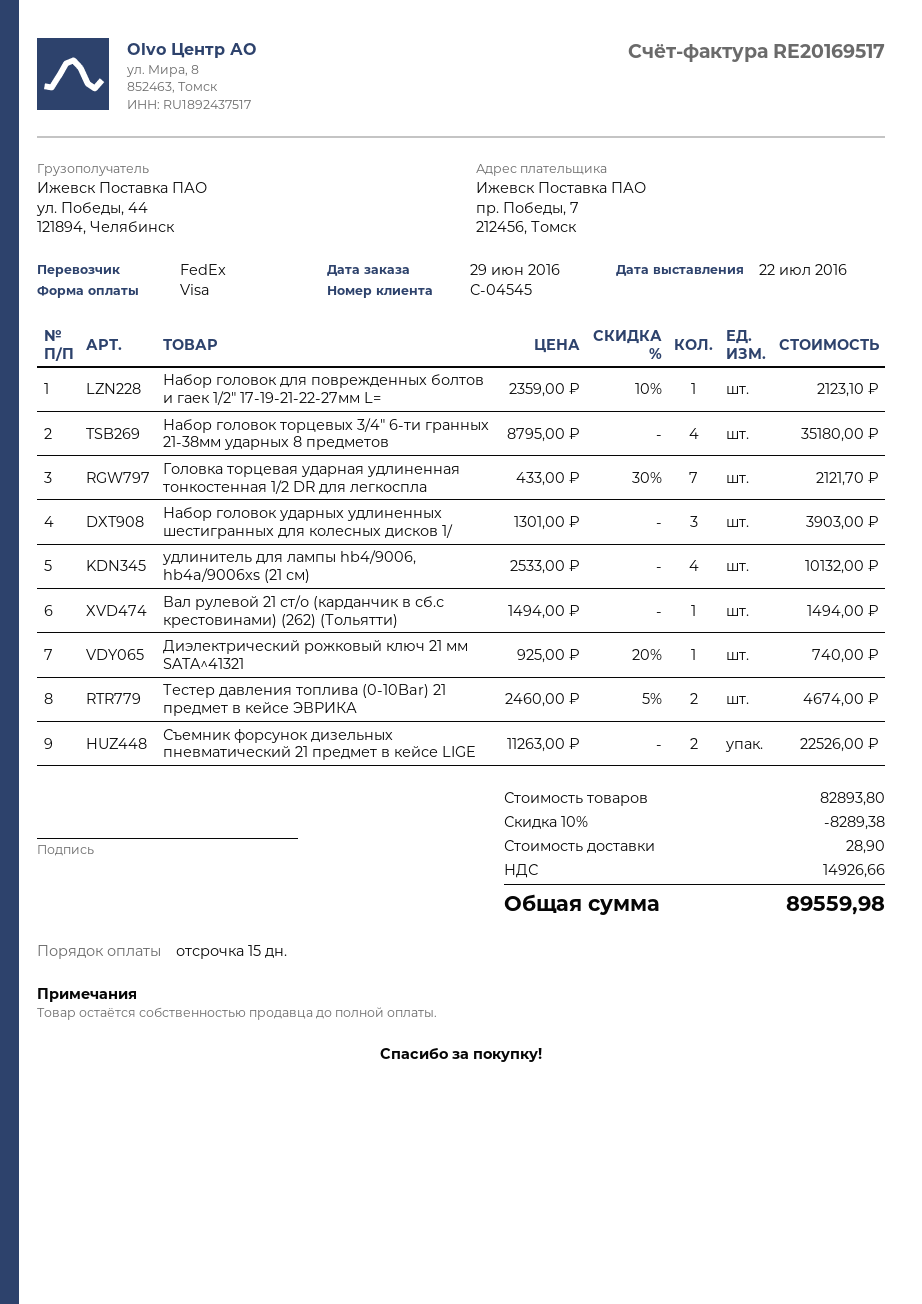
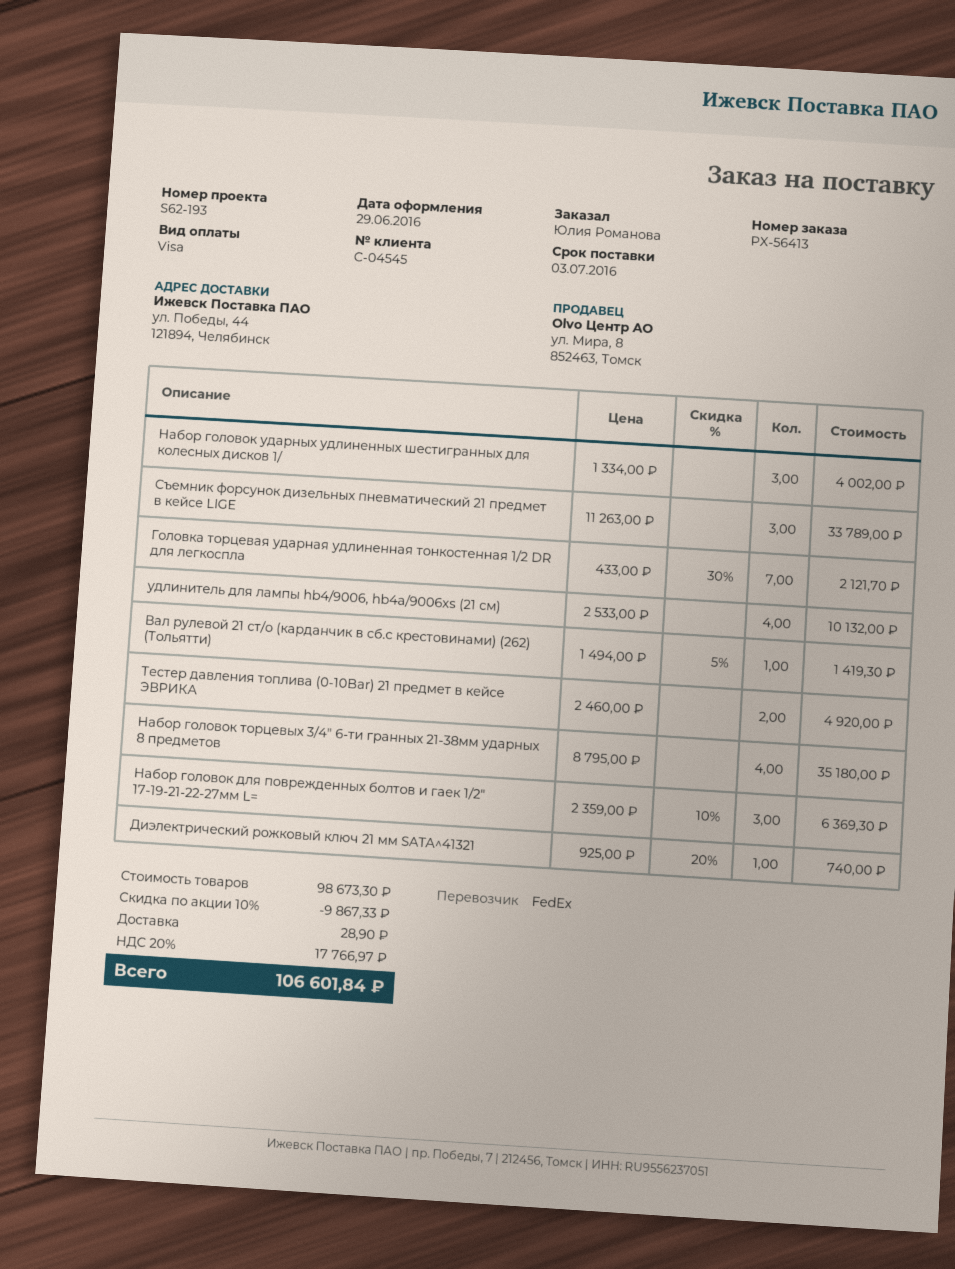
Набор головок для поврежденных болтов и гаек 1/2" 17-19-21-22-27мм L=: 1 x 2359.00 - 10% = 2123.10 -> 3 x 2359.00 - 10% = 6369.30
Набор головок ударных удлиненных шестигранных для колесных дисков 1/: 3 x 1301.00 = 3903.00 -> 3 x 1334.00 = 4002.00
Вал рулевой 21 ст/о (карданчик в сб.с крестовинами) (262) (Тольятти): 1 x 1494.00 = 1494.00 -> 1 x 1494.00 - 5% = 1419.30
Тестер давления топлива (0-10Bar) 21 предмет в кейсе ЭВРИКА: 2 x 2460.00 - 5% = 4674.00 -> 2 x 2460.00 = 4920.00
Съемник форсунок дизельных пневматический 21 предмет в кейсе LIGE: 2 x 11263.00 = 22526.00 -> 3 x 11263.00 = 33789.00
subtotal: 82893.80 -> 98673.30
discount: 10% = 8289.38 -> 10% = 9867.33
tax: 14926.66 -> 17766.97
total: 89559.98 -> 106601.84

